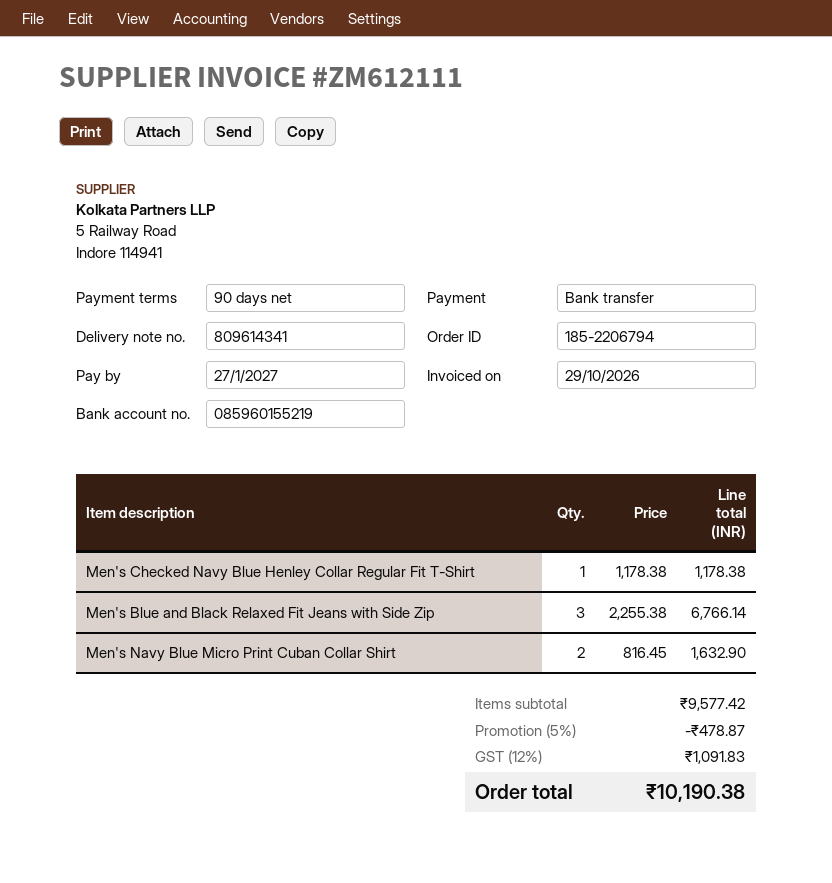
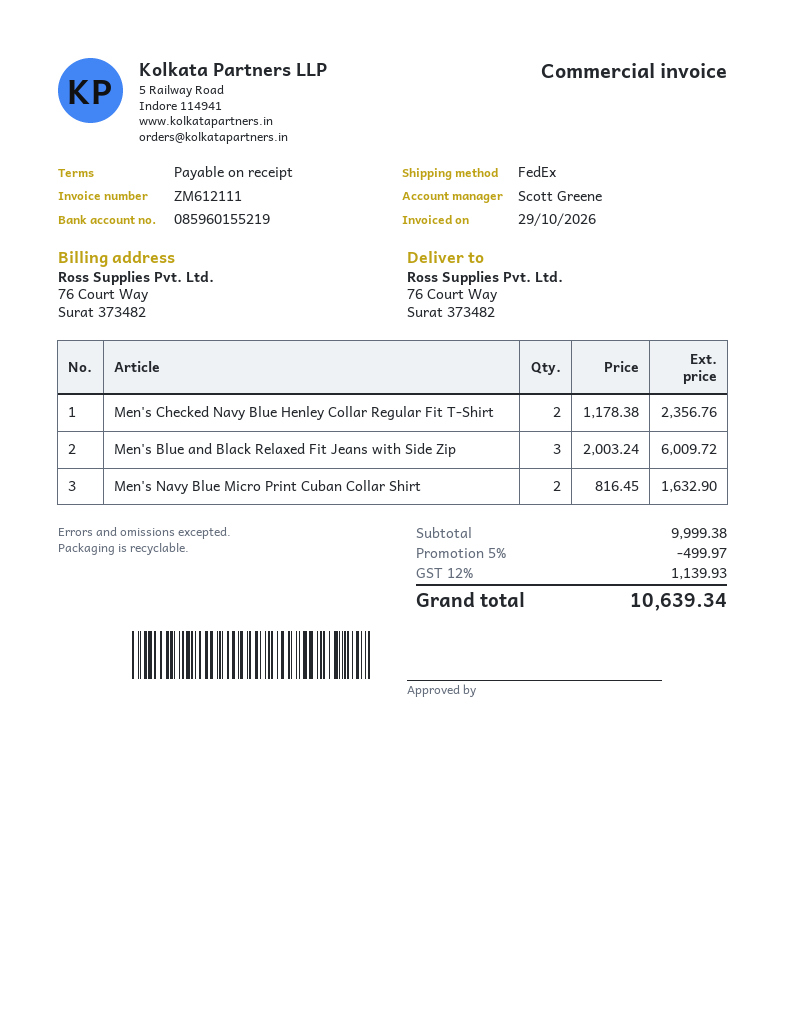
payment terms: 90 days -> on receipt
Men's Checked Navy Blue Henley Collar Regular Fit T-Shirt: 1 x 1178.38 = 1178.38 -> 2 x 1178.38 = 2356.76
Men's Blue and Black Relaxed Fit Jeans with Side Zip: 3 x 2255.38 = 6766.14 -> 3 x 2003.24 = 6009.72
subtotal: 9577.42 -> 9999.38
discount: 5% = 478.87 -> 5% = 499.97
tax: 12% = 1091.83 -> 12% = 1139.93
total: 10190.38 -> 10639.34

